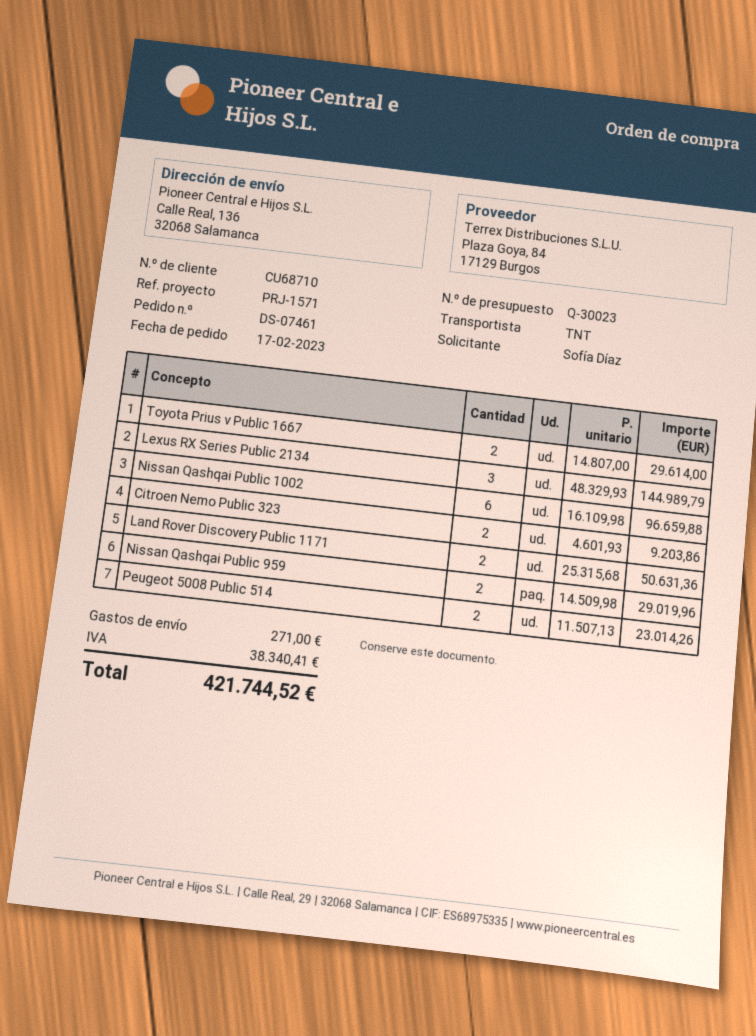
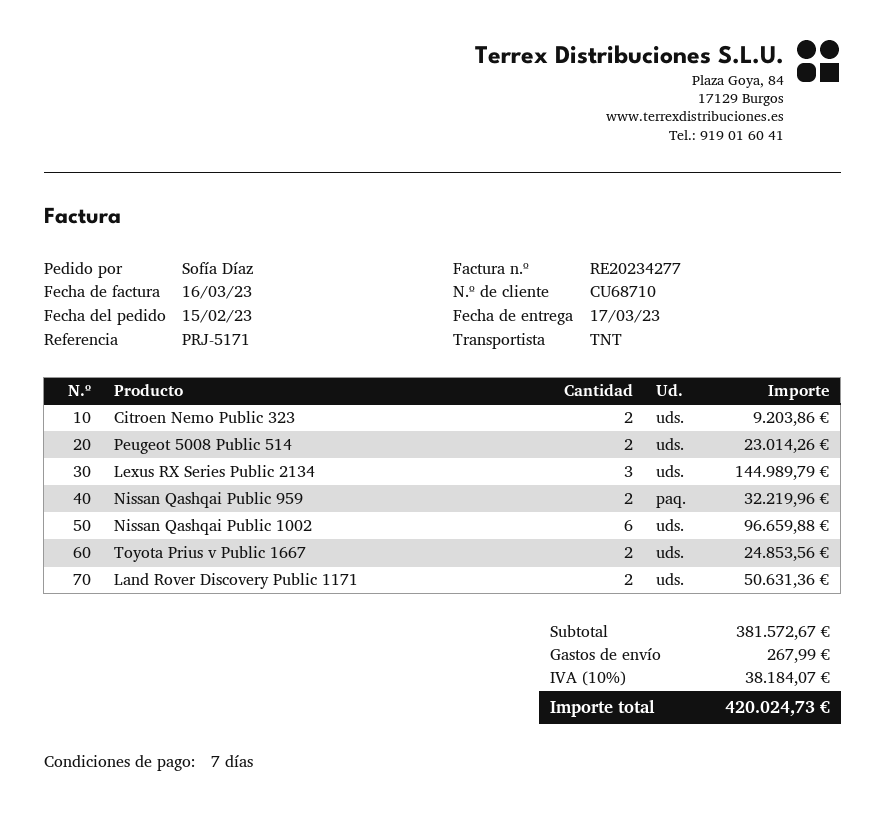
order date: 2023-02-17 -> 2023-02-15
reference: PRJ-1571 -> PRJ-5171
Toyota Prius v Public 1667: 2 for 29614.00 -> 2 for 24853.56
Nissan Qashqai Public 959: 2 for 29019.96 -> 2 for 32219.96
shipping: 271.00 -> 267.99
tax: 38340.41 -> 38184.07
total: 421744.52 -> 420024.73

